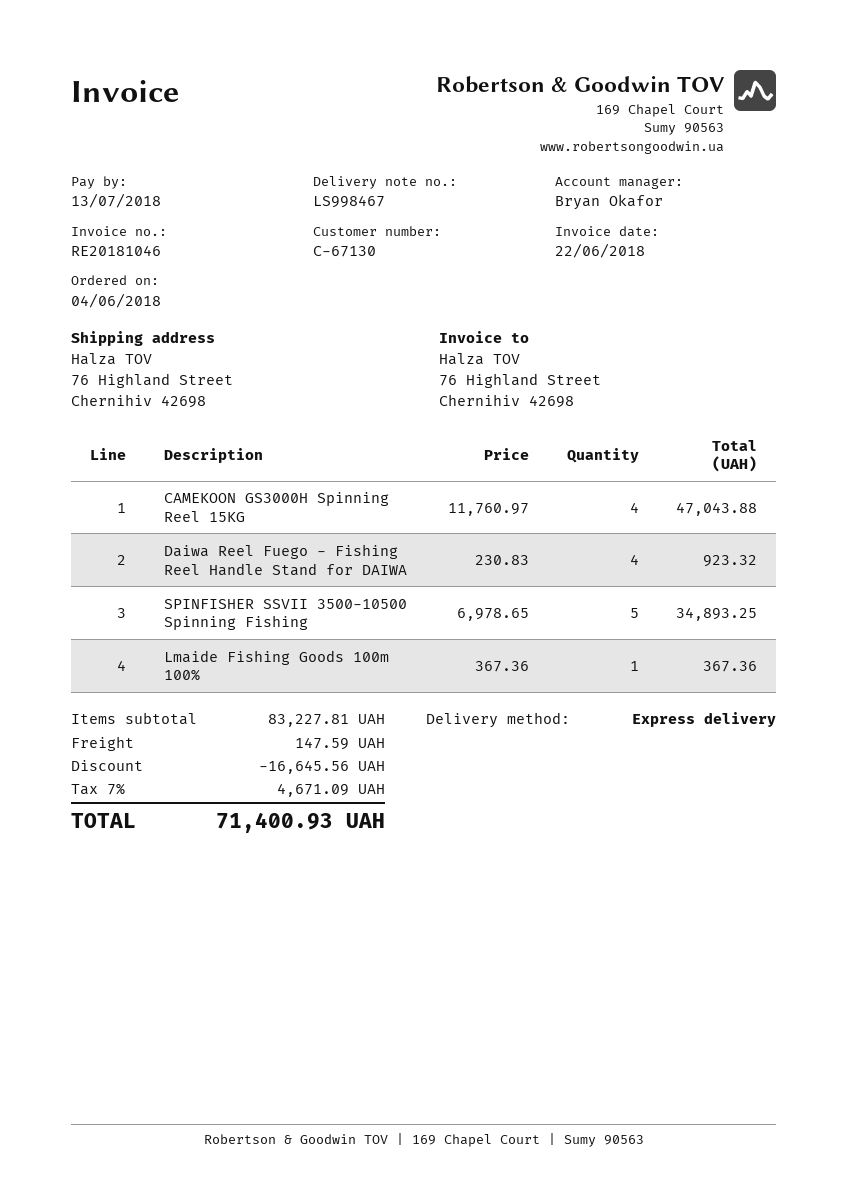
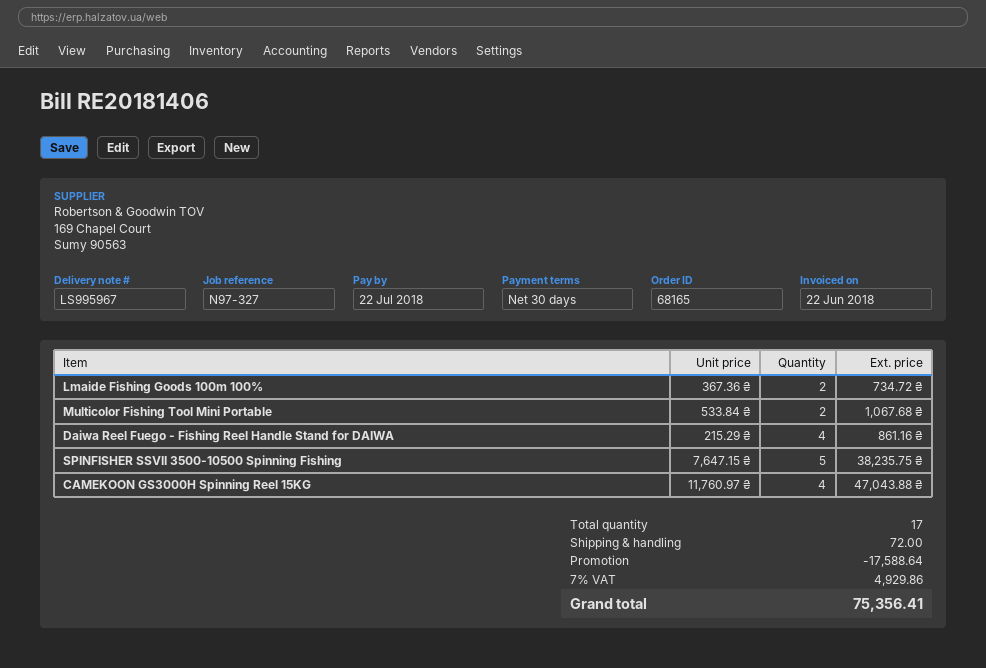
delivery note number: LS998467 -> LS995967
invoice number: RE20181046 -> RE20181406
due date: 2018-07-13 -> 2018-07-22
Daiwa Reel Fuego - Fishing Reel Handle Stand for DAIWA: 4 x 230.83 = 923.32 -> 4 x 215.29 = 861.16
SPINFISHER SSVII 3500-10500 Spinning Fishing: 5 x 6978.65 = 34893.25 -> 5 x 7647.15 = 38235.75
Lmaide Fishing Goods 100m 100%: 1 x 367.36 = 367.36 -> 2 x 367.36 = 734.72
Multicolor Fishing Tool Mini Portable: none -> 2 x 533.84 = 1067.68
discount: 16645.56 -> 17588.64
shipping: 147.59 -> 72.00
tax: 7% = 4671.09 -> 7% = 4929.86
total: 71400.93 -> 75356.41

